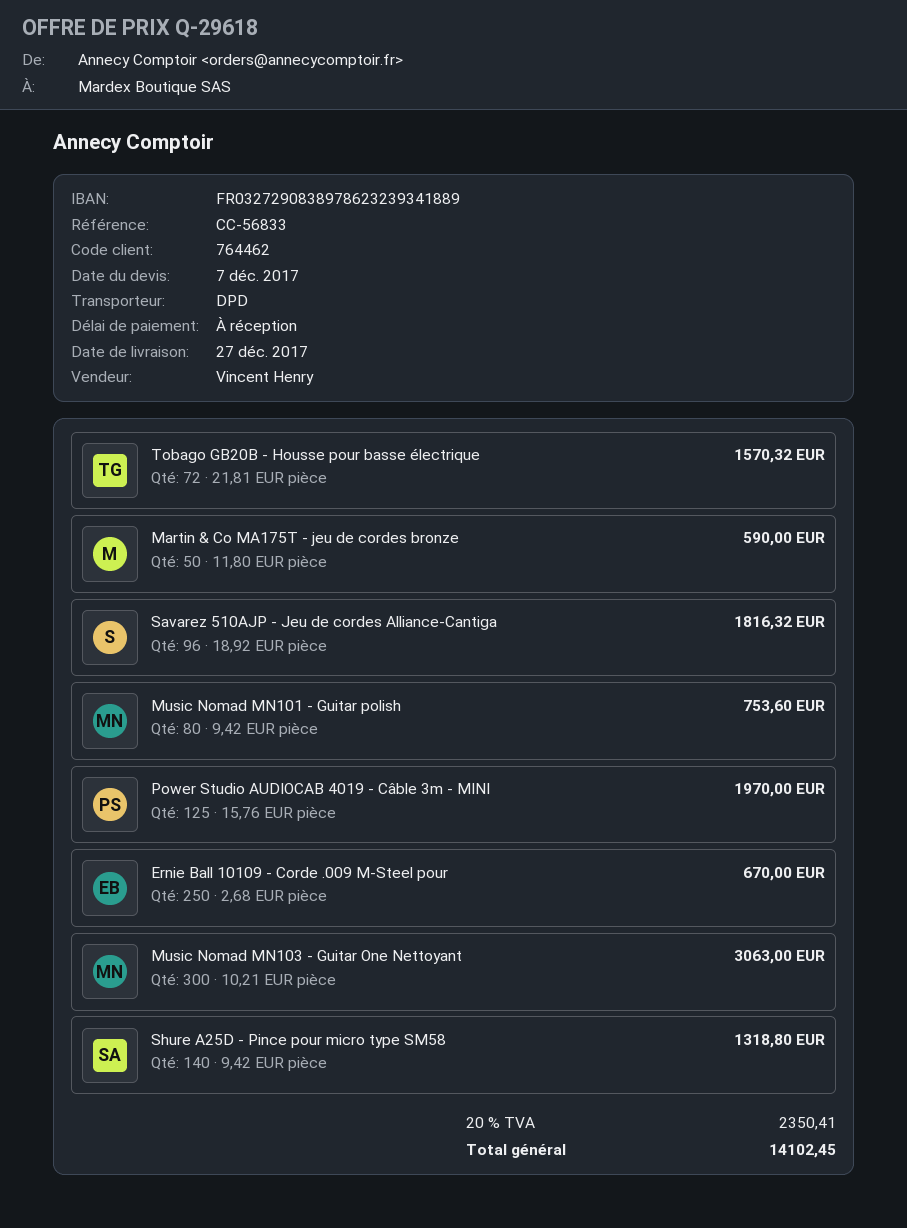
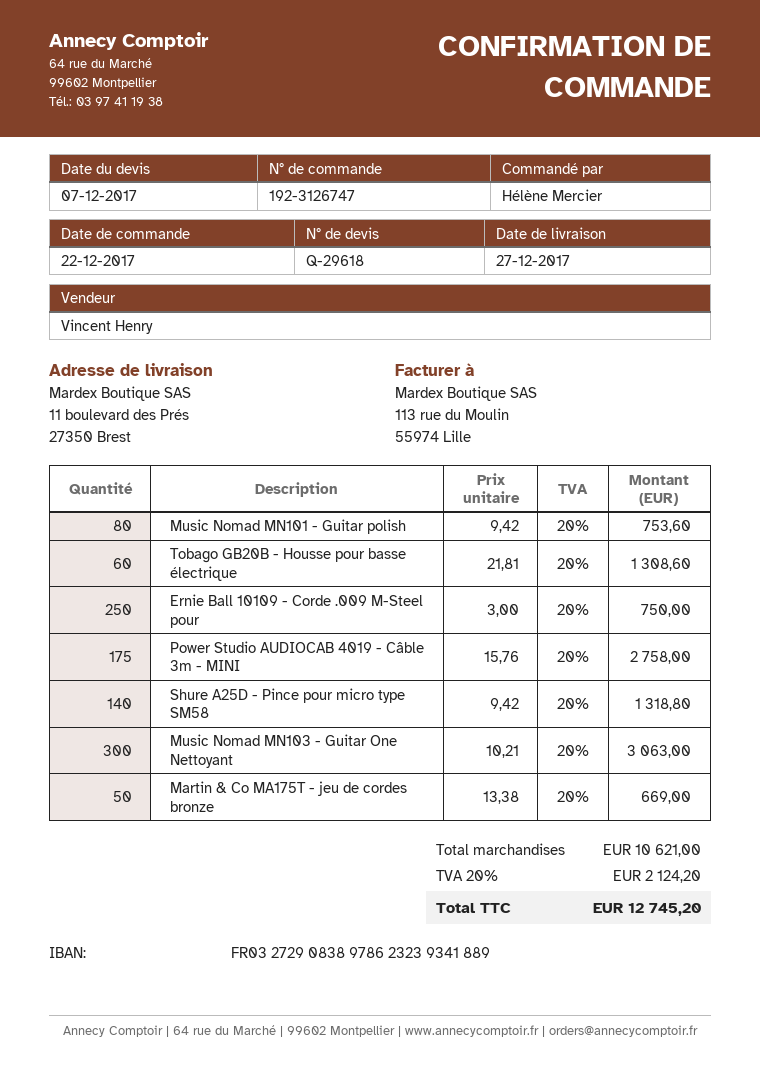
Tobago GB20B - Housse pour basse électrique: 72 x 21.81 = 1570.32 -> 60 x 21.81 = 1308.60
Martin & Co MA175T - jeu de cordes bronze: 50 x 11.80 = 590.00 -> 50 x 13.38 = 669.00
Savarez 510AJP - Jeu de cordes Alliance-Cantiga: 96 x 18.92 = 1816.32 -> none
Power Studio AUDIOCAB 4019 - Câble 3m - MINI: 125 x 15.76 = 1970.00 -> 175 x 15.76 = 2758.00
Ernie Ball 10109 - Corde .009 M-Steel pour: 250 x 2.68 = 670.00 -> 250 x 3.00 = 750.00
tax: 20% = 2350.41 -> 20% = 2124.20
total: 14102.45 -> 12745.20

